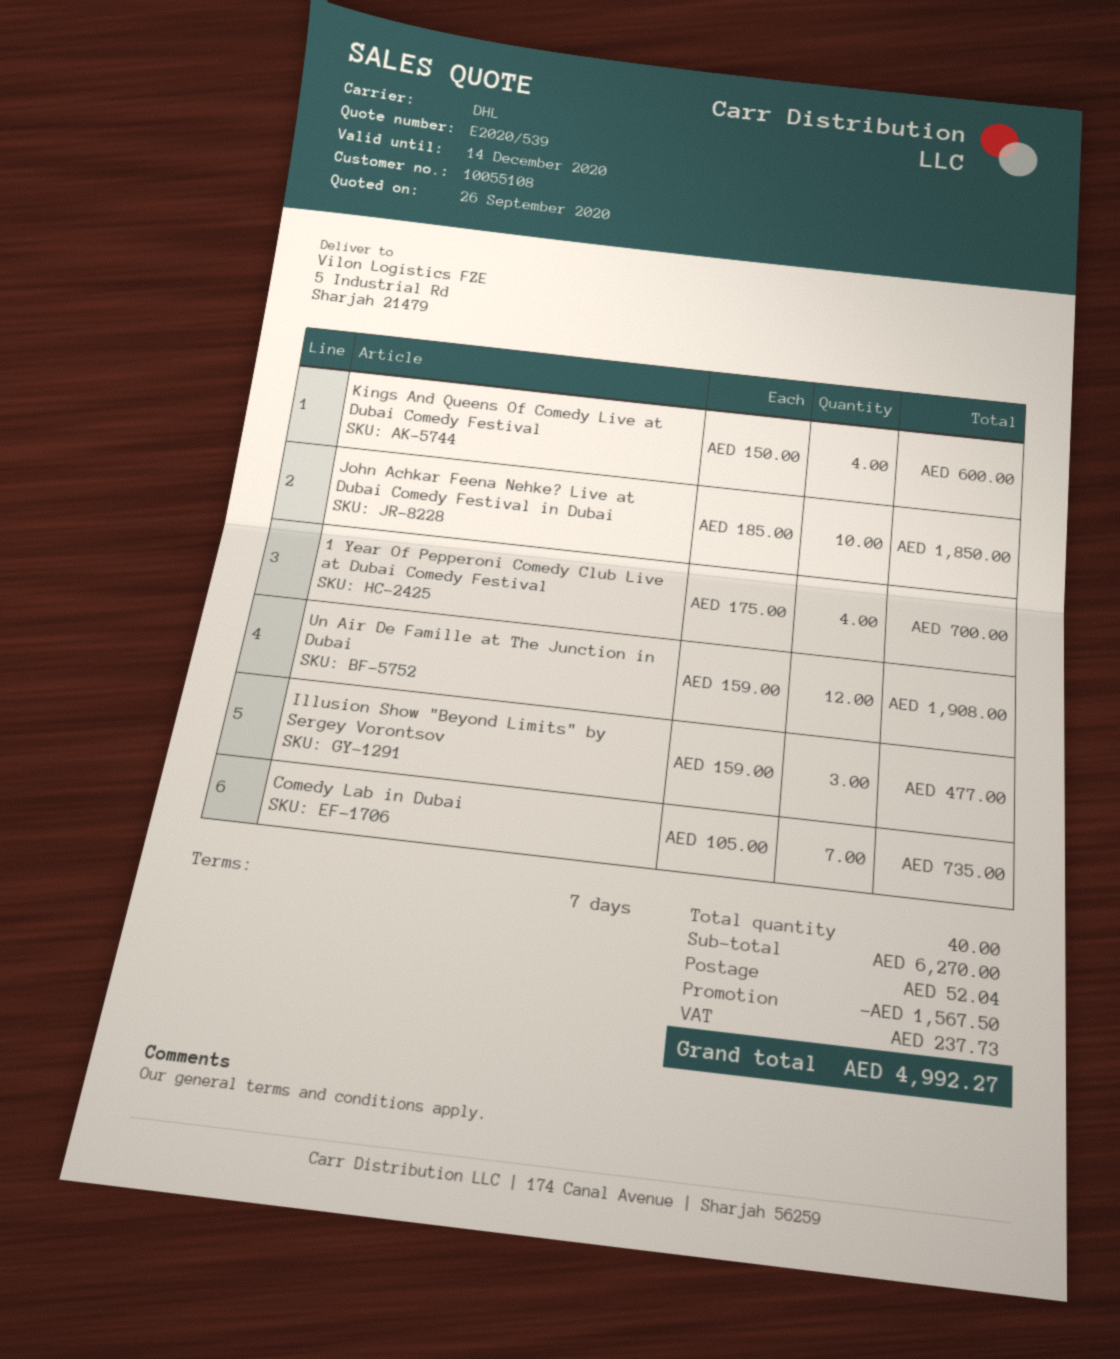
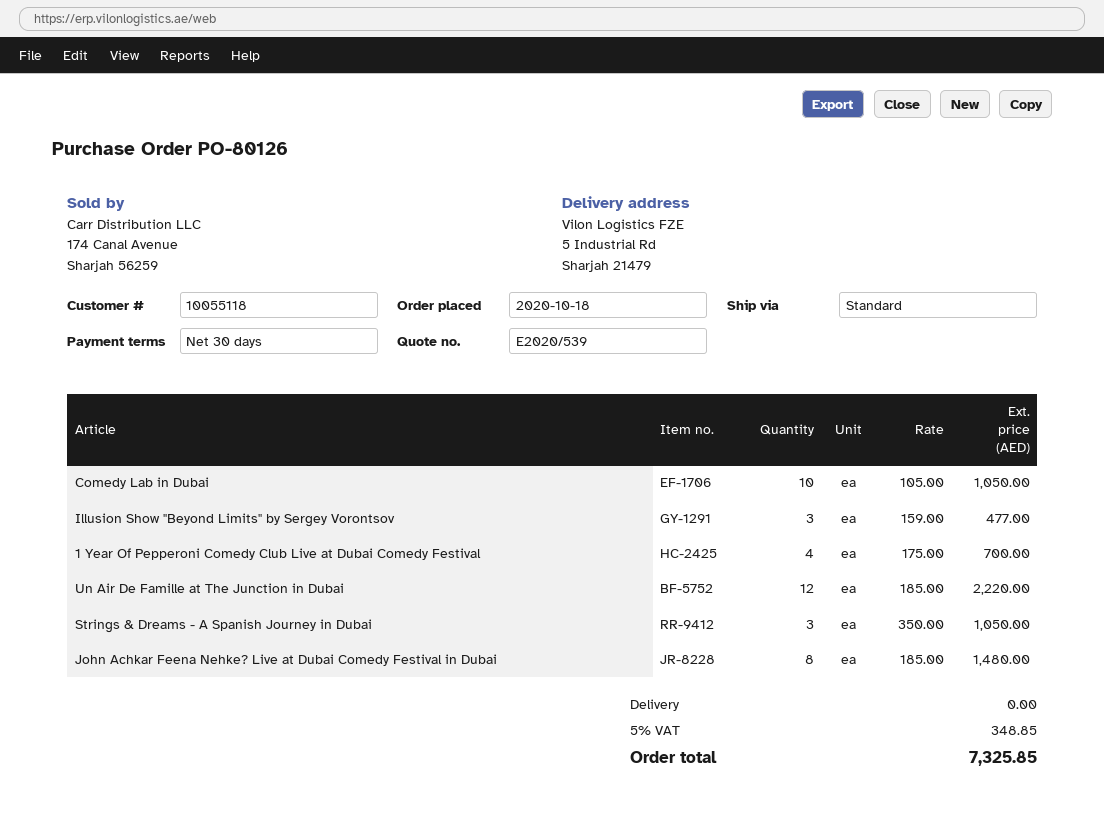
payment terms: 7 days -> 30 days
customer number: 10055108 -> 10055118
shipping method: DHL -> standard
Kings And Queens Of Comedy Live at Dubai Comedy Festival: 4 x 150.00 = 600.00 -> none
John Achkar Feena Nehke? Live at Dubai Comedy Festival in Dubai: 10 x 185.00 = 1850.00 -> 8 x 185.00 = 1480.00
Un Air De Famille at The Junction in Dubai: 12 x 159.00 = 1908.00 -> 12 x 185.00 = 2220.00
Comedy Lab in Dubai: 7 x 105.00 = 735.00 -> 10 x 105.00 = 1050.00
Strings & Dreams - A Spanish Journey in Dubai: none -> 3 x 350.00 = 1050.00
discount: 1567.50 -> none
shipping: 52.04 -> 0.00
tax: 237.73 -> 348.85
total: 4992.27 -> 7325.85

